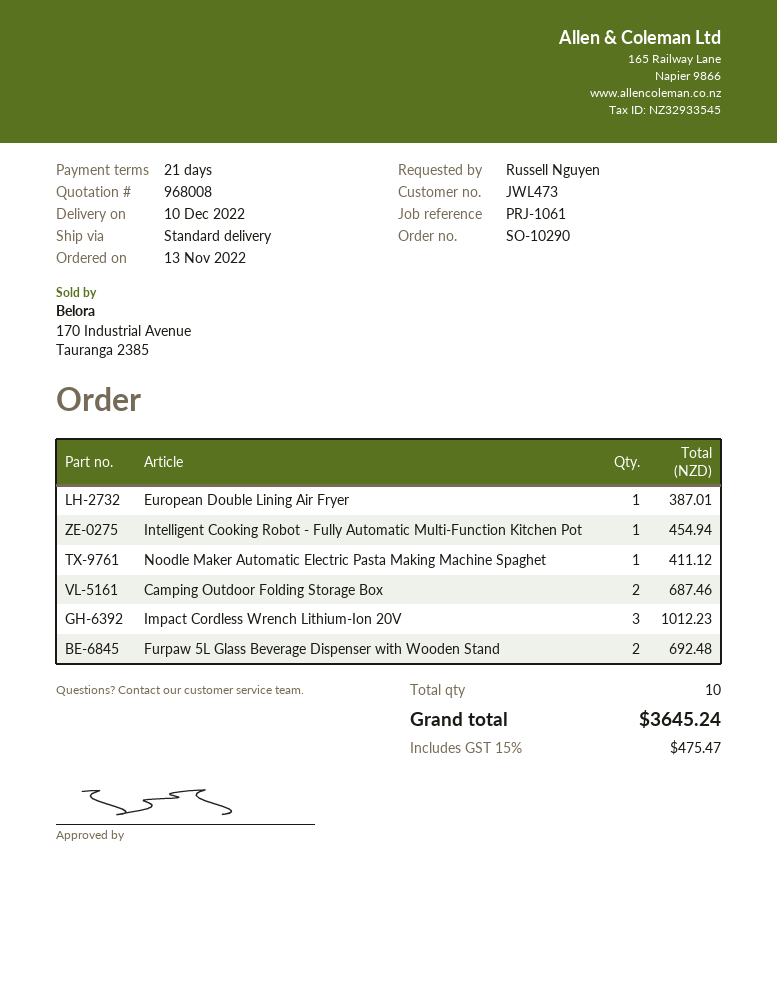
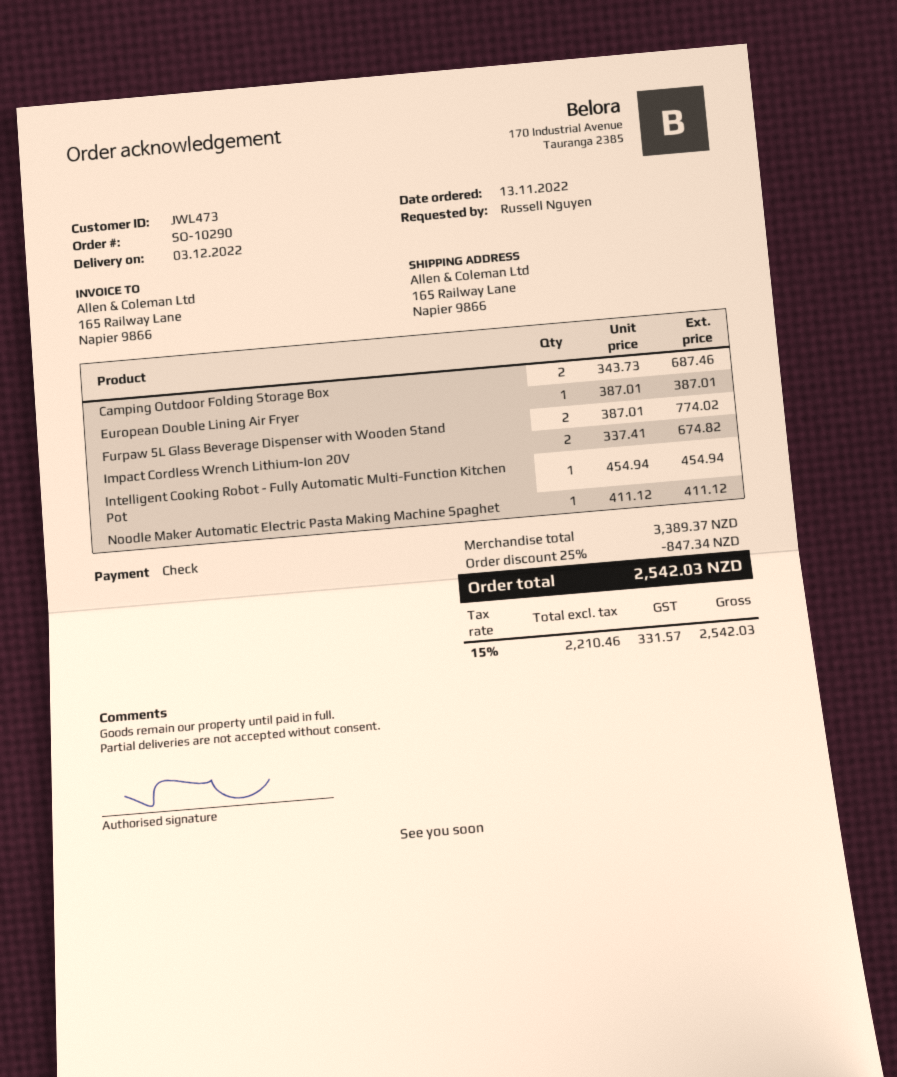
delivery date: 2022-12-10 -> 2022-12-03
Impact Cordless Wrench Lithium-Ion 20V: 3 for 1012.23 -> 2 for 674.82
Furpaw 5L Glass Beverage Dispenser with Wooden Stand: 2 for 692.48 -> 2 for 774.02
discount: none -> 25% = 847.34
tax: 15% = 475.47 -> 15% = 331.57
total: 3645.24 -> 2542.03

